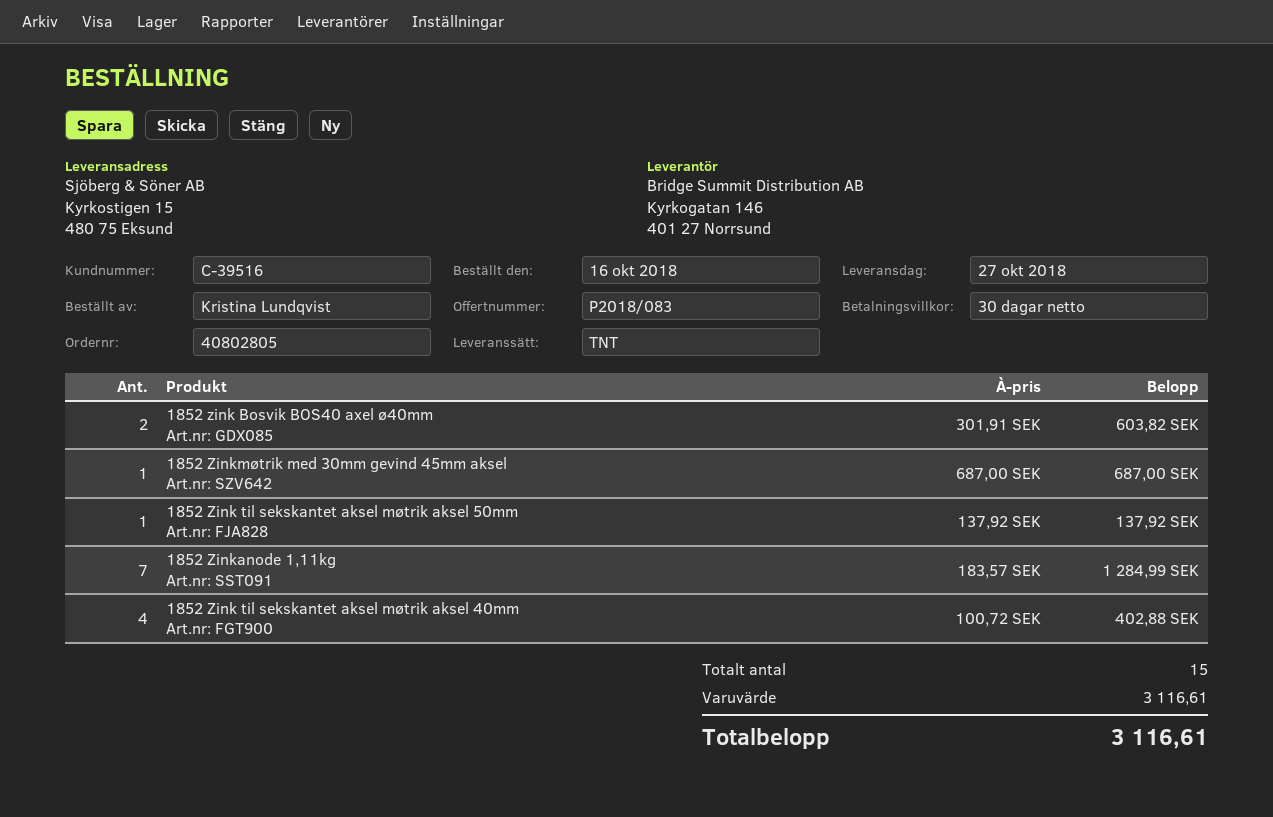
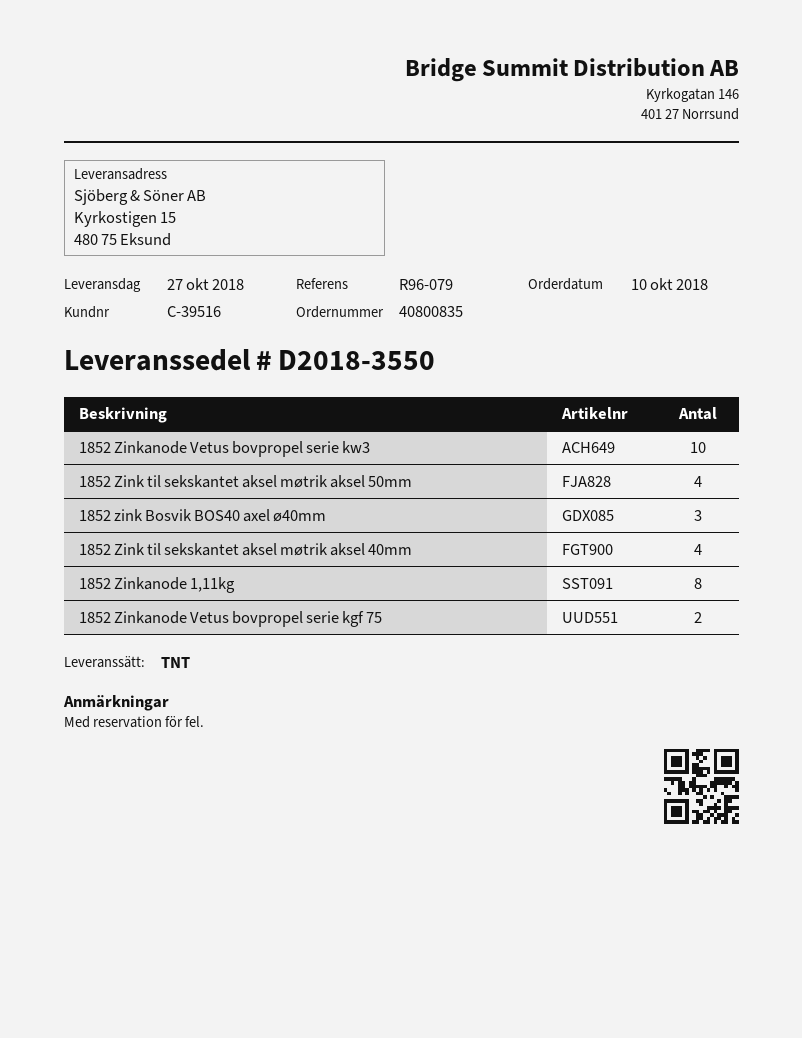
order number: 40802805 -> 40800835
order date: 2018-10-16 -> 2018-10-10
1852 zink Bosvik BOS40 axel ø40mm: 2 -> 3
1852 Zinkmøtrik med 30mm gevind 45mm aksel: 1 -> none
1852 Zink til sekskantet aksel møtrik aksel 50mm: 1 -> 4
1852 Zinkanode 1,11kg: 7 -> 8
1852 Zinkanode Vetus bovpropel serie kw3: none -> 10
1852 Zinkanode Vetus bovpropel serie kgf 75: none -> 2

